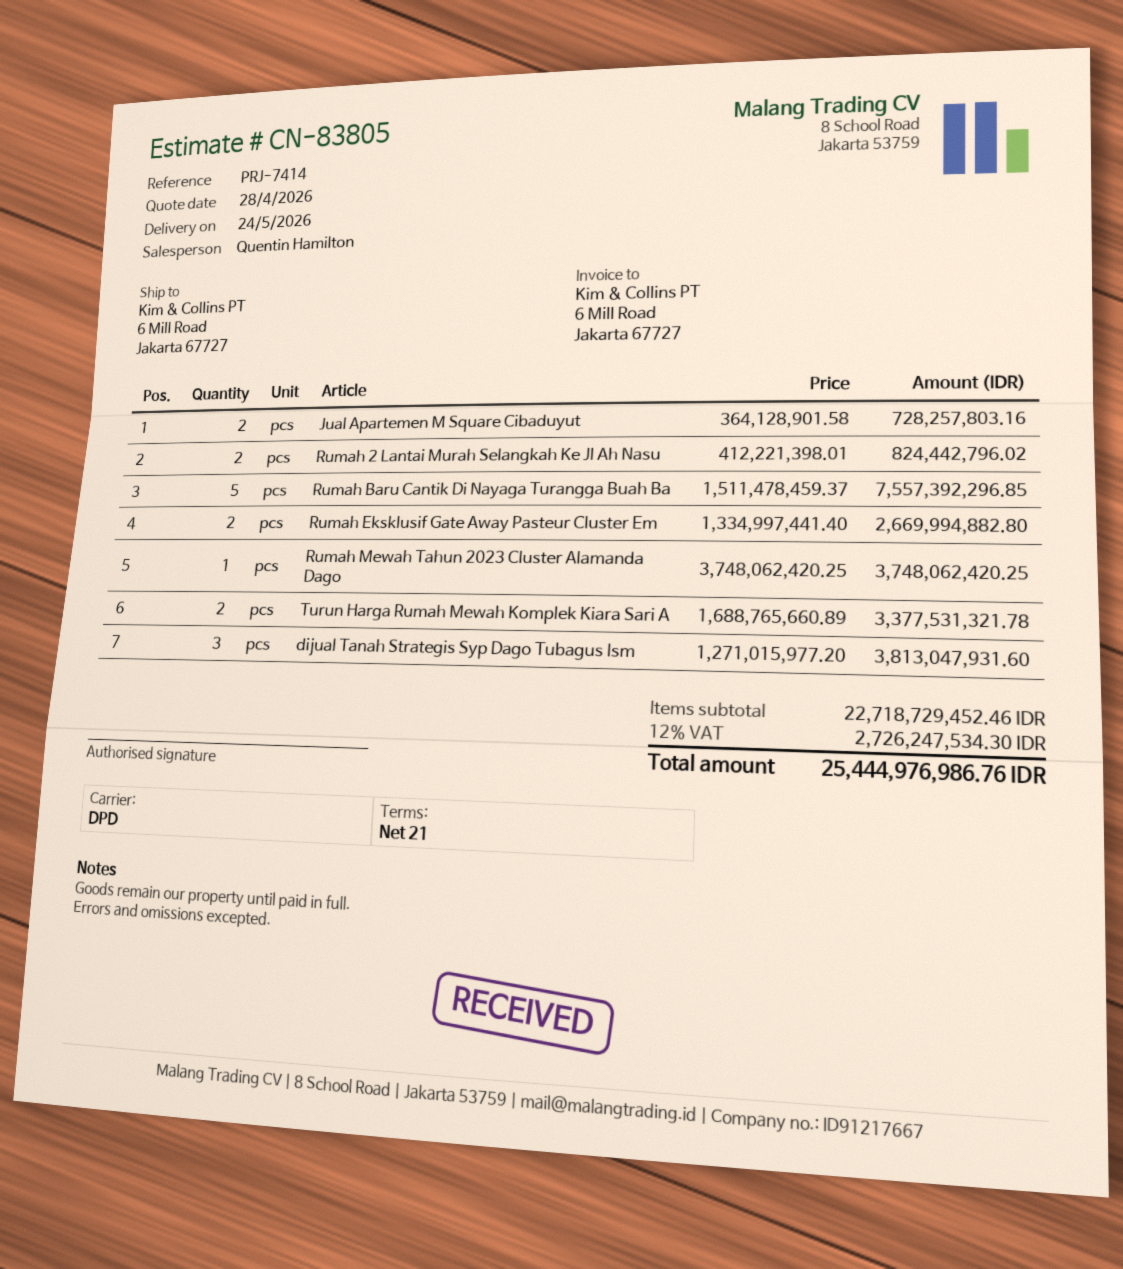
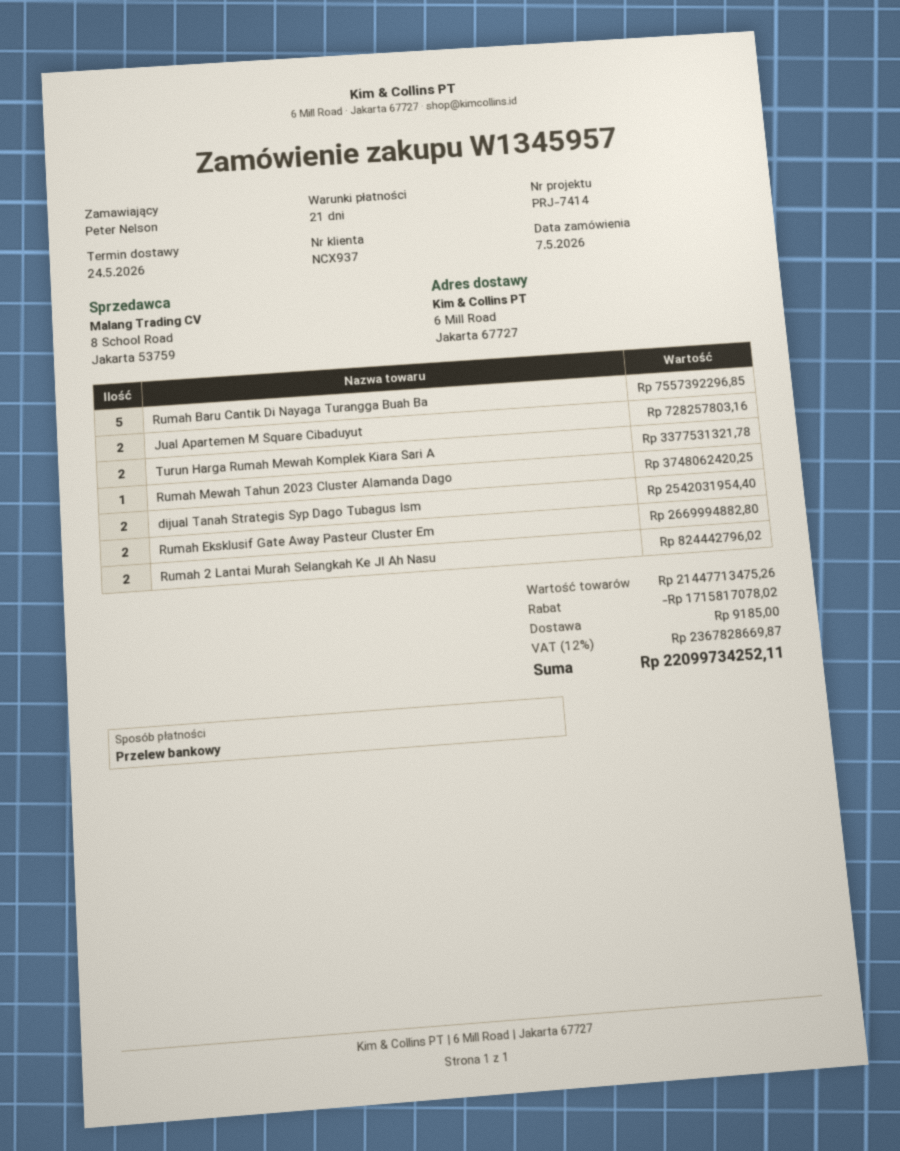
dijual Tanah Strategis Syp Dago Tubagus Ism: 3 for 3813047931.60 -> 2 for 2542031954.40
subtotal: 22718729452.46 -> 21447713475.26
discount: none -> 1715817078.02
shipping: none -> 9185.00
tax: 12% = 2726247534.30 -> 12% = 2367828669.87
total: 25444976986.76 -> 22099734252.11

